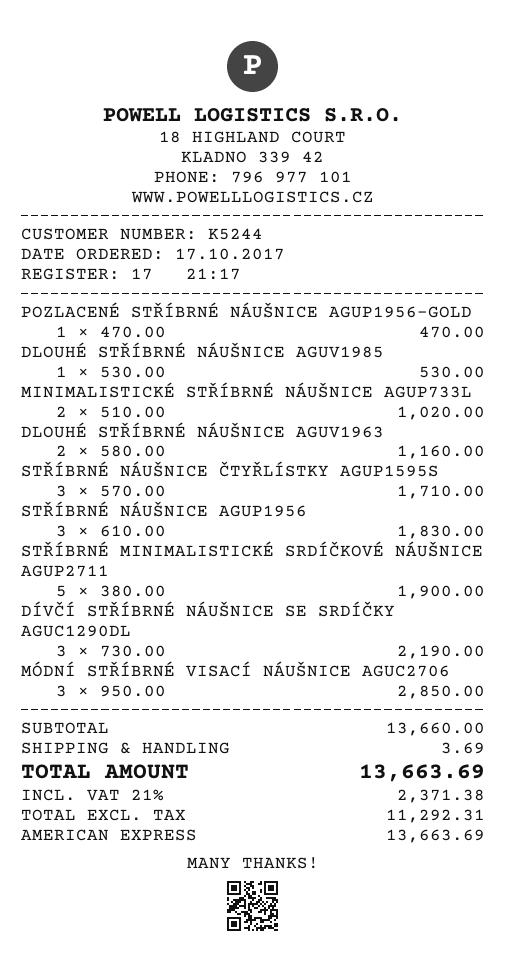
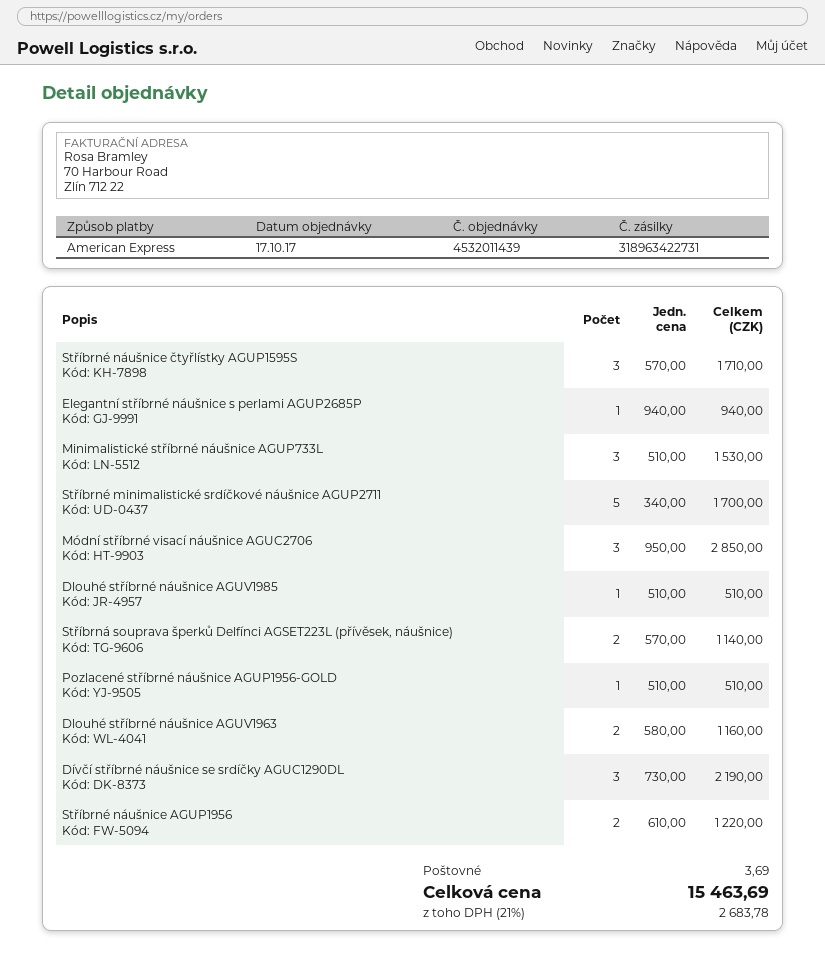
POZLACENÉ STŘÍBRNÉ NÁUŠNICE AGUP1956-GOLD: 1 x 470.00 = 470.00 -> 1 x 510.00 = 510.00
DLOUHÉ STŘÍBRNÉ NÁUŠNICE AGUV1985: 1 x 530.00 = 530.00 -> 1 x 510.00 = 510.00
MINIMALISTICKÉ STŘÍBRNÉ NÁUŠNICE AGUP733L: 2 x 510.00 = 1020.00 -> 3 x 510.00 = 1530.00
STŘÍBRNÉ NÁUŠNICE AGUP1956: 3 x 610.00 = 1830.00 -> 2 x 610.00 = 1220.00
STŘÍBRNÉ MINIMALISTICKÉ SRDÍČKOVÉ NÁUŠNICE AGUP2711: 5 x 380.00 = 1900.00 -> 5 x 340.00 = 1700.00
Elegantní stříbrné náušnice s perlami AGUP2685P: none -> 1 x 940.00 = 940.00
Stříbrná souprava šperků Delfínci AGSET223L (přívěsek, náušnice): none -> 2 x 570.00 = 1140.00
tax: 21% = 2371.38 -> 21% = 2683.78
total: 13663.69 -> 15463.69

